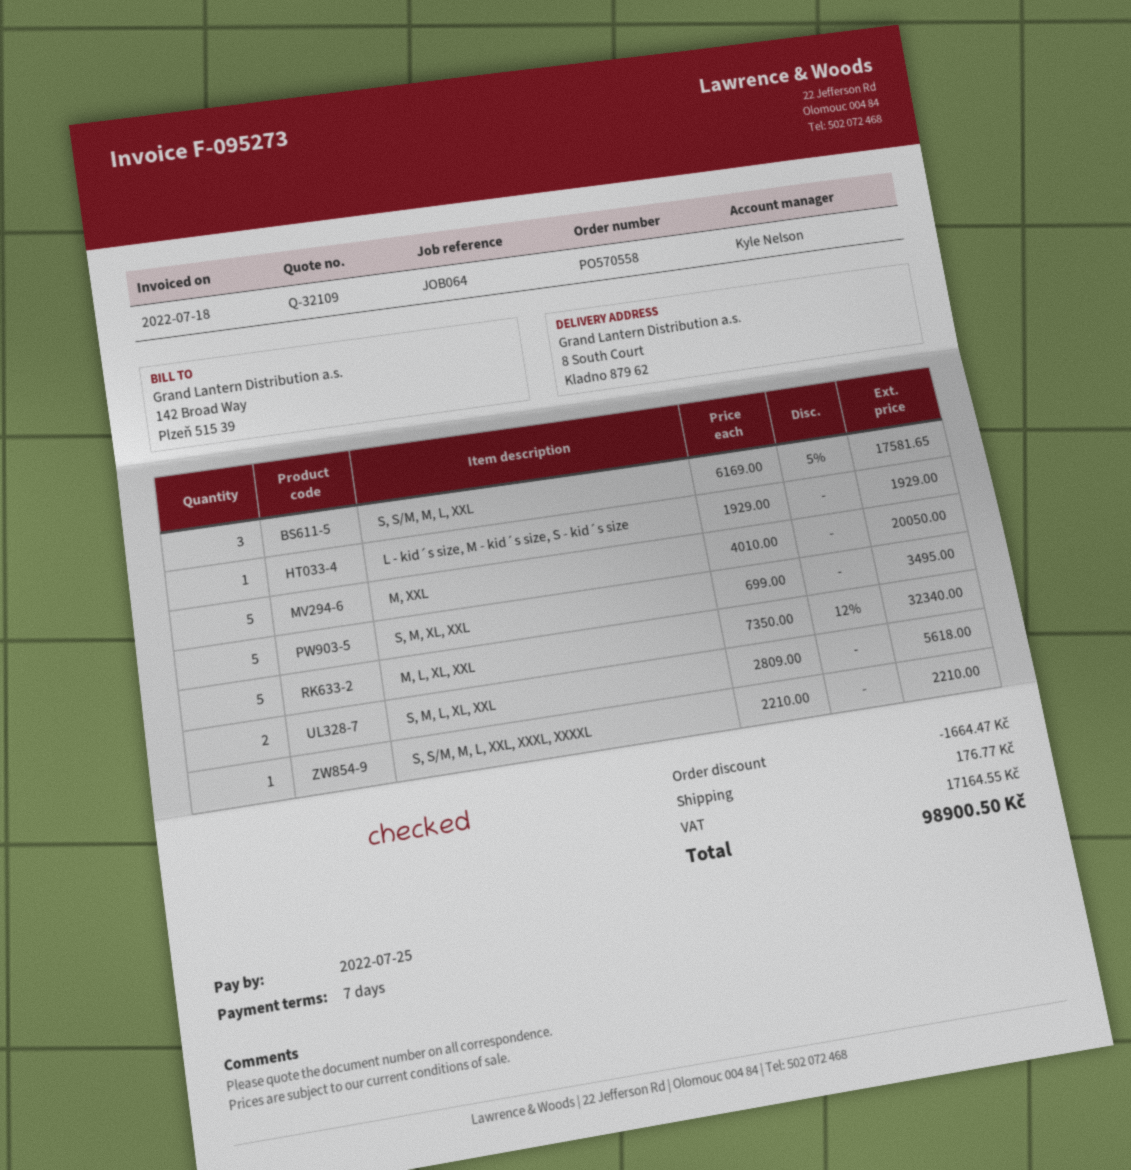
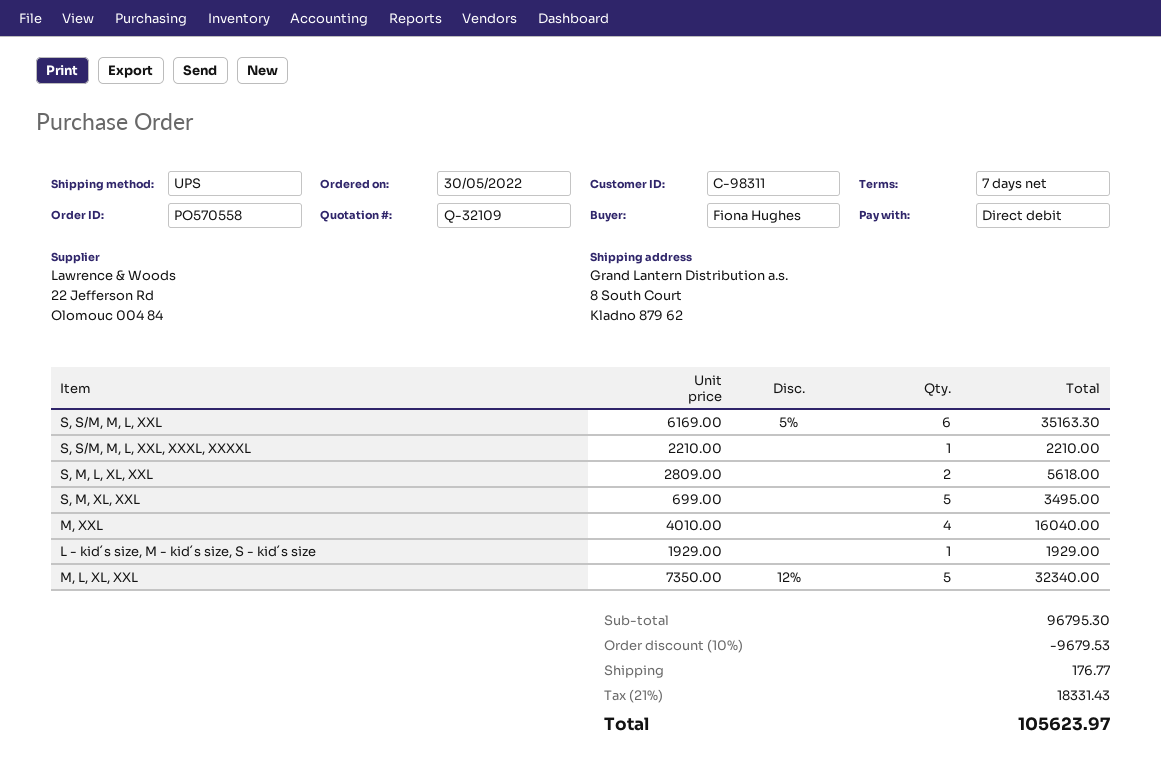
S, S/M, M, L, XXL: 3 x 6169.00 - 5% = 17581.65 -> 6 x 6169.00 - 5% = 35163.30
M, XXL: 5 x 4010.00 = 20050.00 -> 4 x 4010.00 = 16040.00
discount: 1664.47 -> 9679.53
tax: 17164.55 -> 18331.43
total: 98900.50 -> 105623.97

